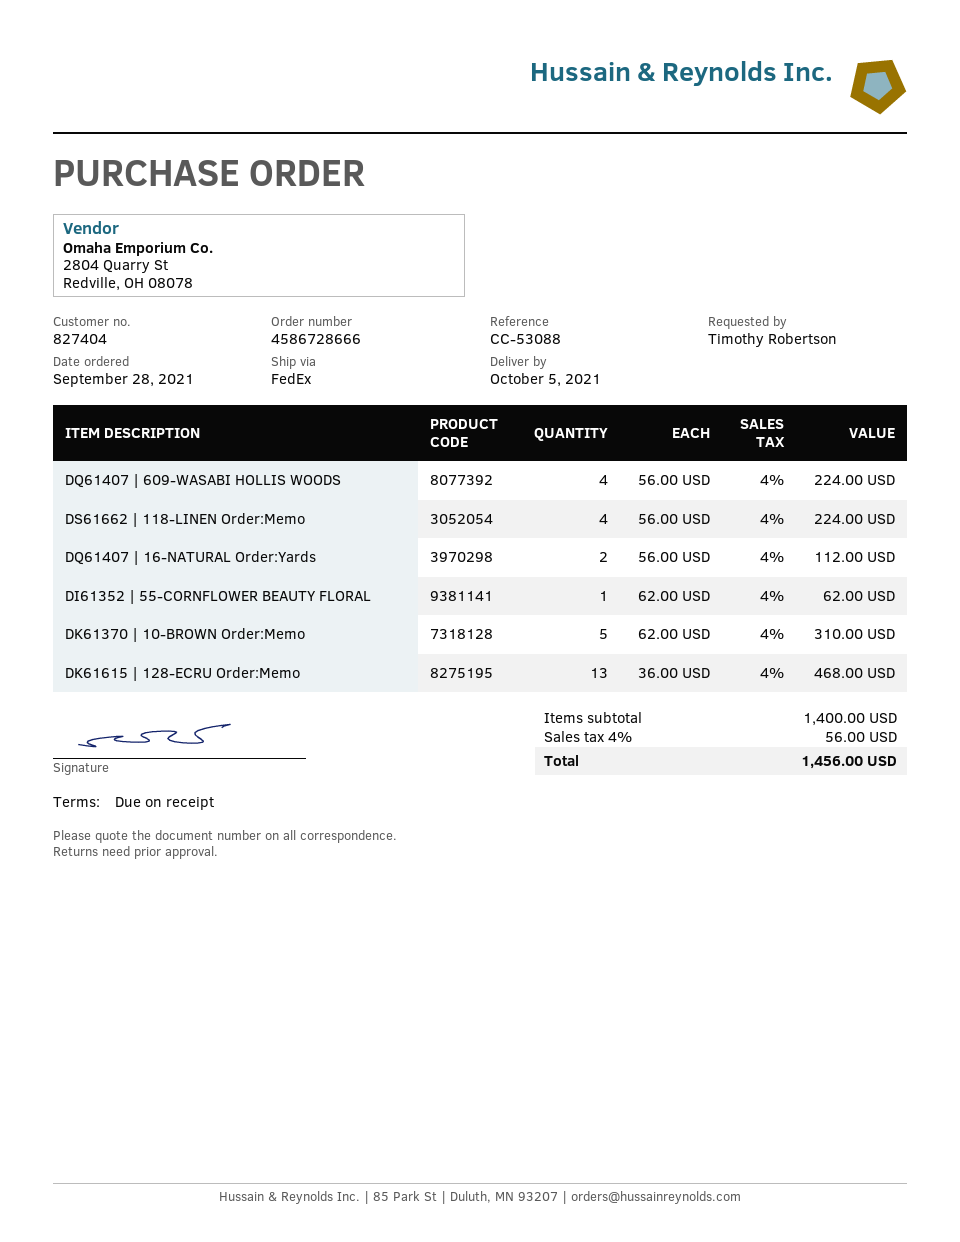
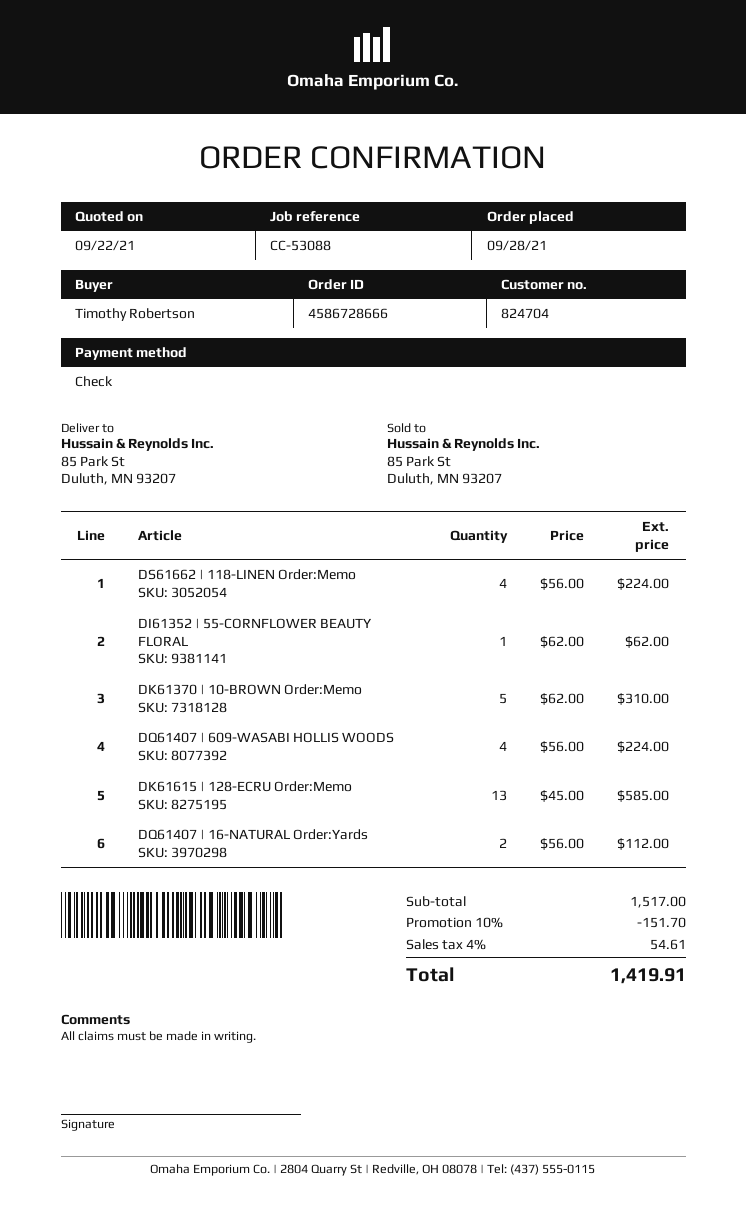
customer number: 827404 -> 824704
DK61615 | 128-ECRU Order:Memo: 13 x 36.00 = 468.00 -> 13 x 45.00 = 585.00
subtotal: 1400.00 -> 1517.00
discount: none -> 10% = 151.70
tax: 4% = 56.00 -> 4% = 54.61
total: 1456.00 -> 1419.91

